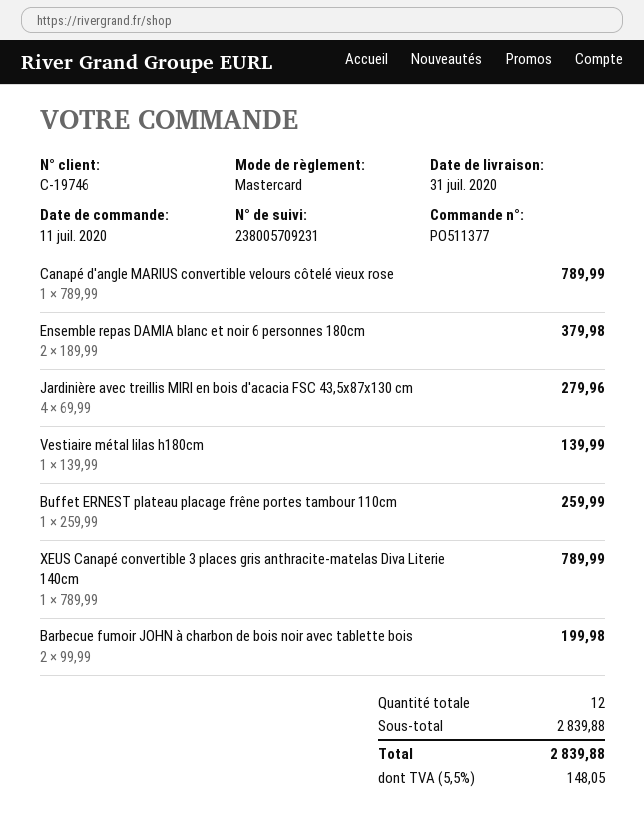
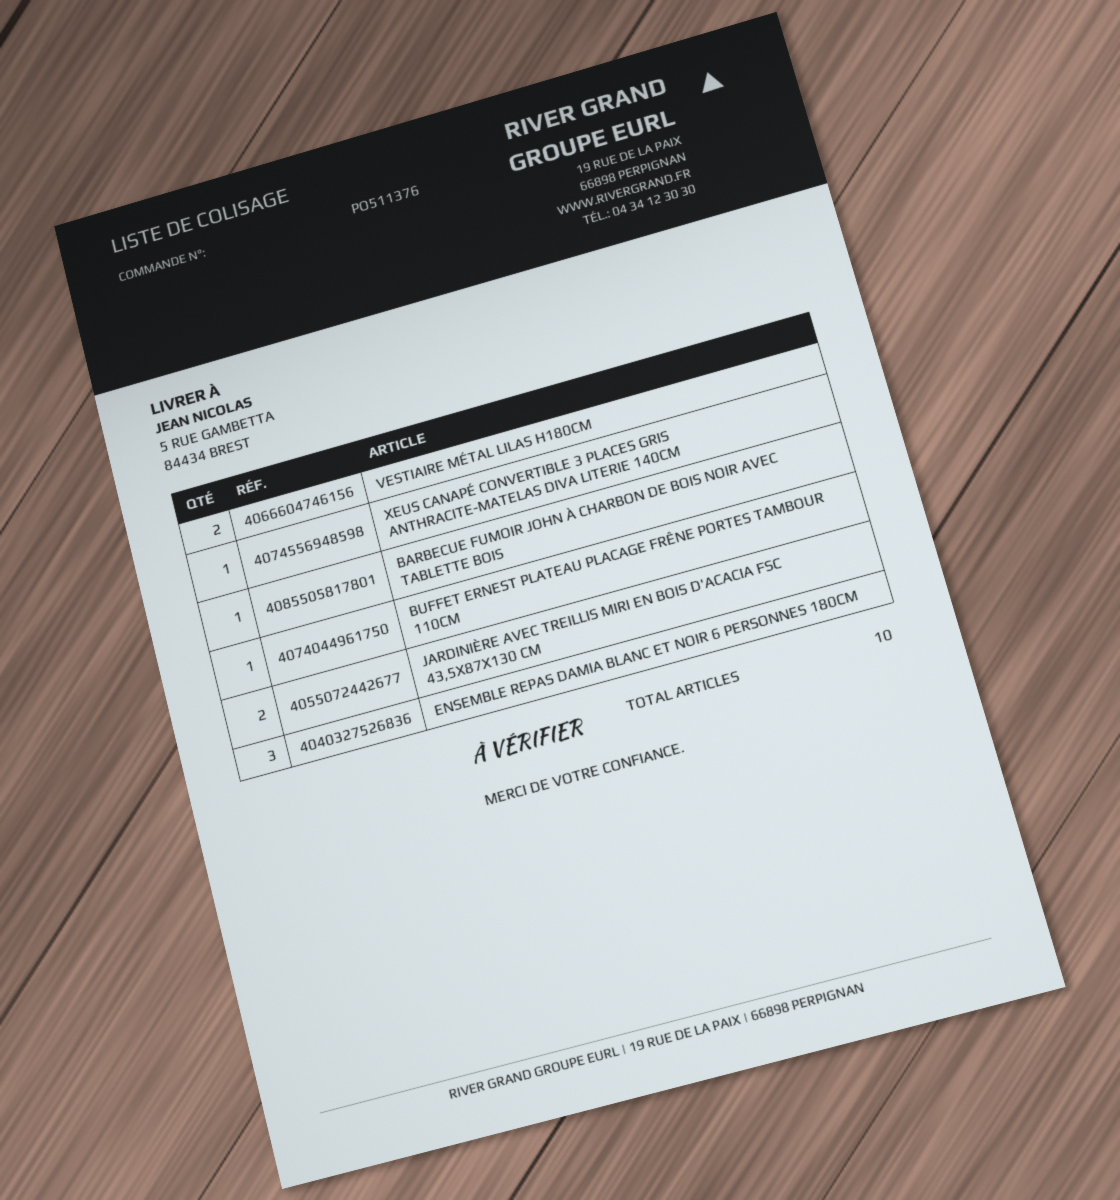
order number: PO511377 -> PO511376
Canapé d'angle MARIUS convertible velours côtelé vieux rose: 1 -> none
Ensemble repas DAMIA blanc et noir 6 personnes 180cm: 2 -> 3
Jardinière avec treillis MIRI en bois d'acacia FSC 43,5x87x130 cm: 4 -> 2
Vestiaire métal lilas h180cm: 1 -> 2
Barbecue fumoir JOHN à charbon de bois noir avec tablette bois: 2 -> 1
total quantity: 12 -> 10

